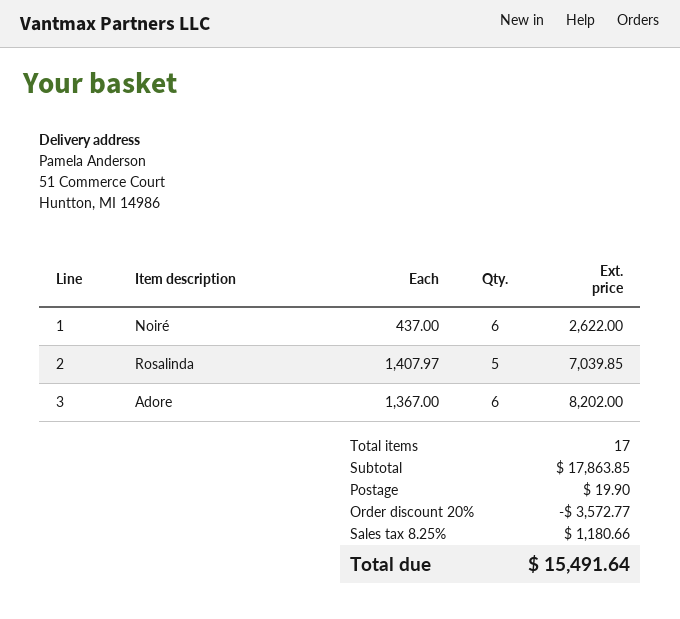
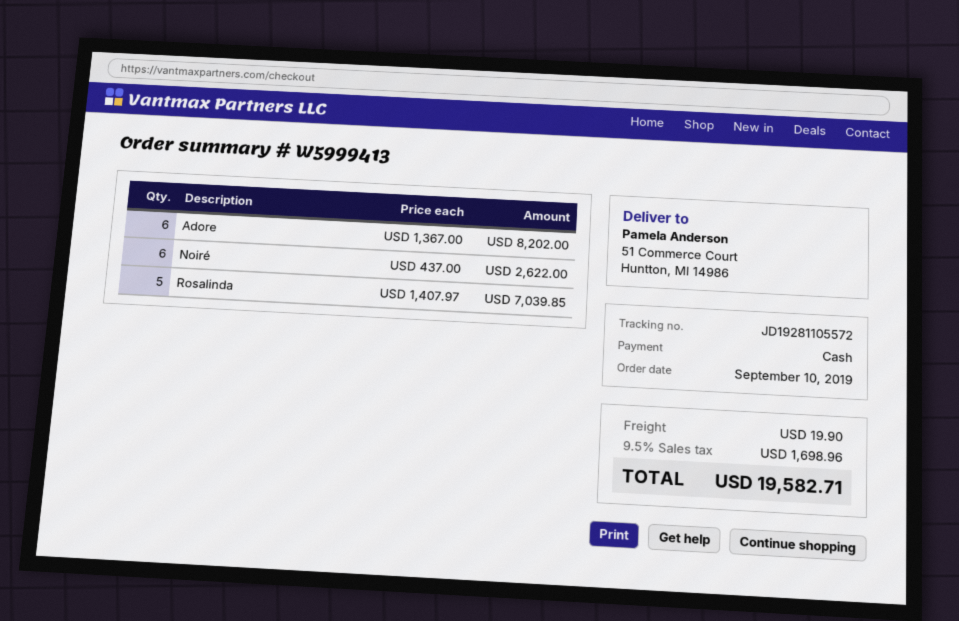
discount: 20% = 3572.77 -> none
tax: 8.25% = 1180.66 -> 9.5% = 1698.96
total: 15491.64 -> 19582.71

